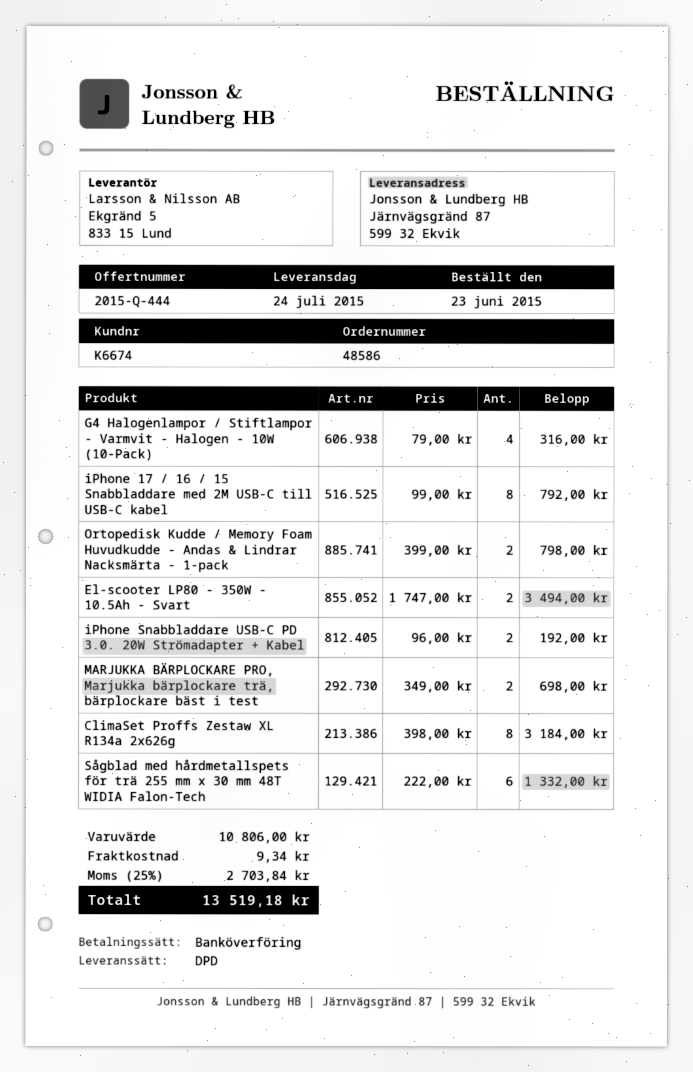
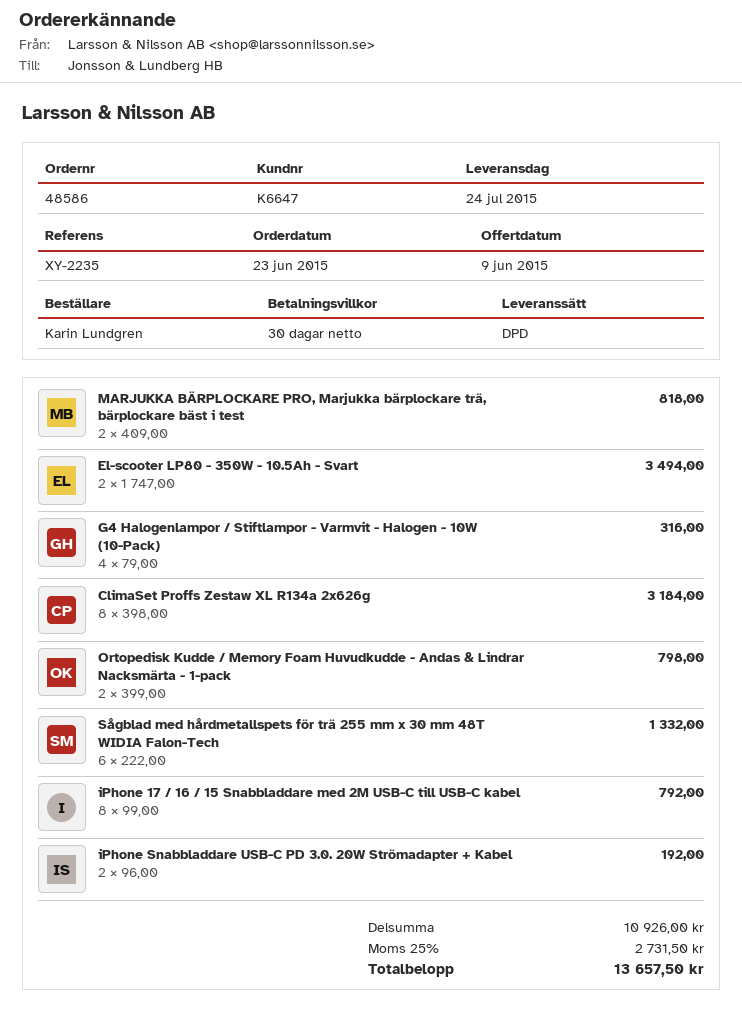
customer number: K6674 -> K6647
MARJUKKA BÄRPLOCKARE PRO, Marjukka bärplockare trä, bärplockare bäst i test: 2 x 349.00 = 698.00 -> 2 x 409.00 = 818.00
subtotal: 10806.00 -> 10926.00
shipping: 9.34 -> none
tax: 25% = 2703.84 -> 25% = 2731.50
total: 13519.18 -> 13657.50

